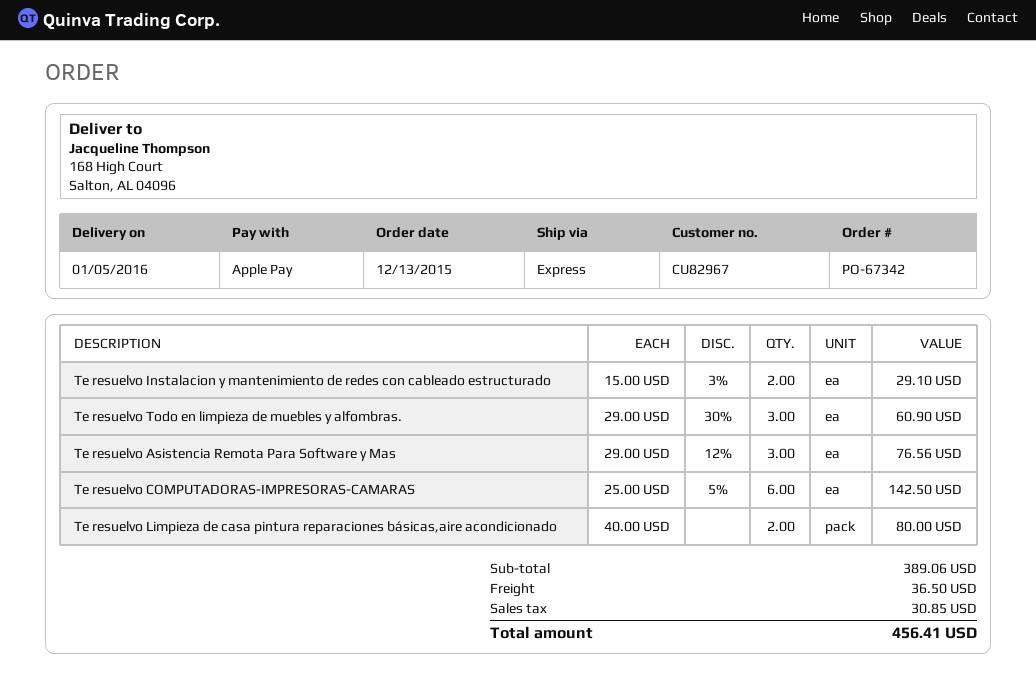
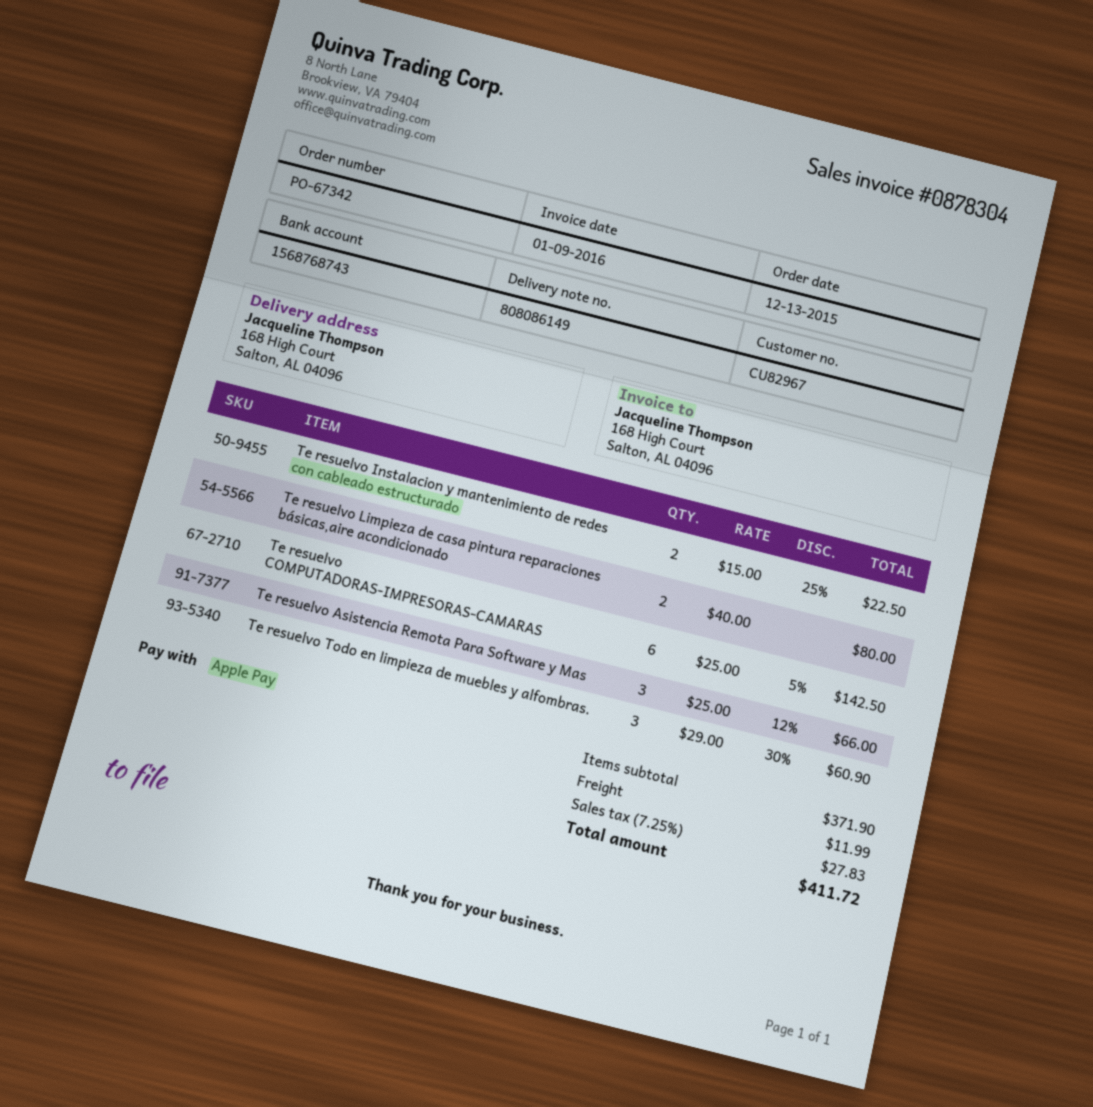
Te resuelvo Instalacion y mantenimiento de redes con cableado estructurado: 2 x 15.00 - 3% = 29.10 -> 2 x 15.00 - 25% = 22.50
Te resuelvo Asistencia Remota Para Software y Mas: 3 x 29.00 - 12% = 76.56 -> 3 x 25.00 - 12% = 66.00
subtotal: 389.06 -> 371.90
shipping: 36.50 -> 11.99
tax: 30.85 -> 27.83
total: 456.41 -> 411.72

